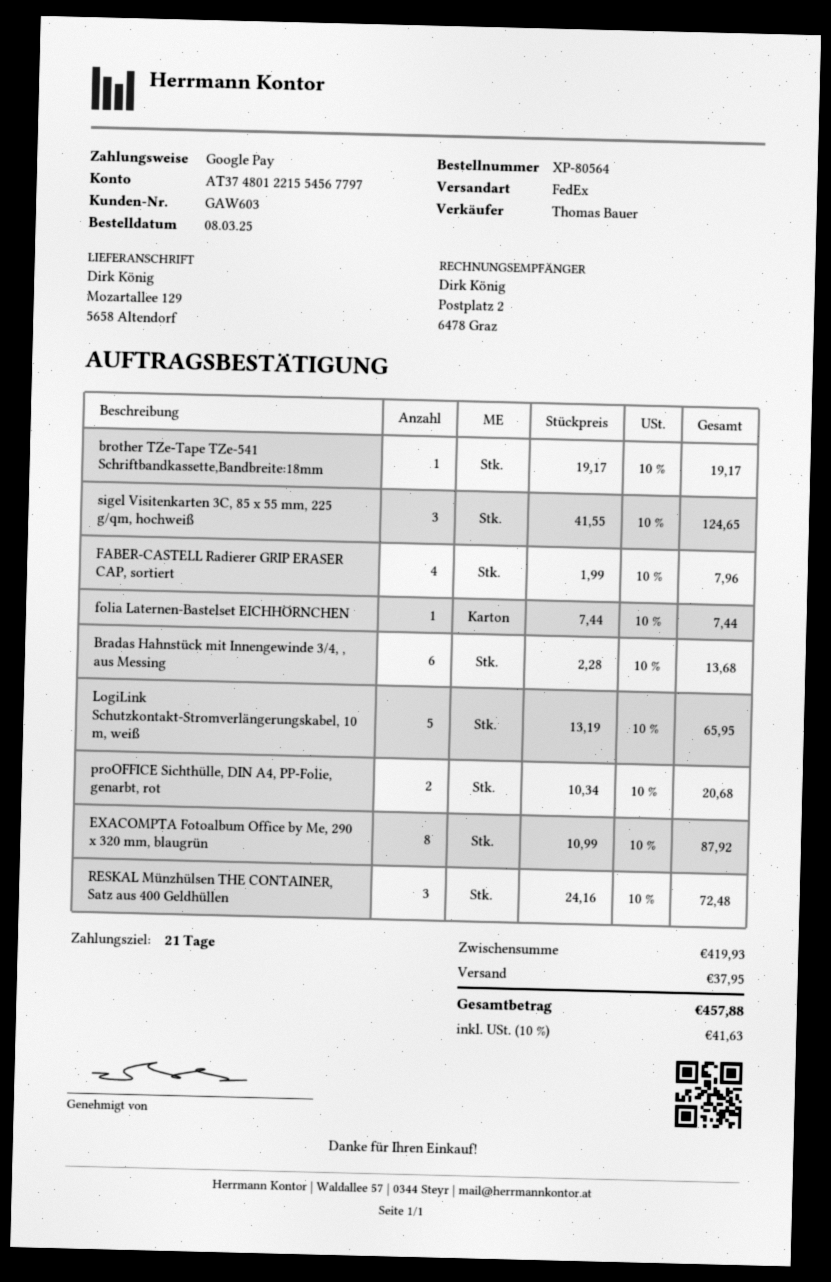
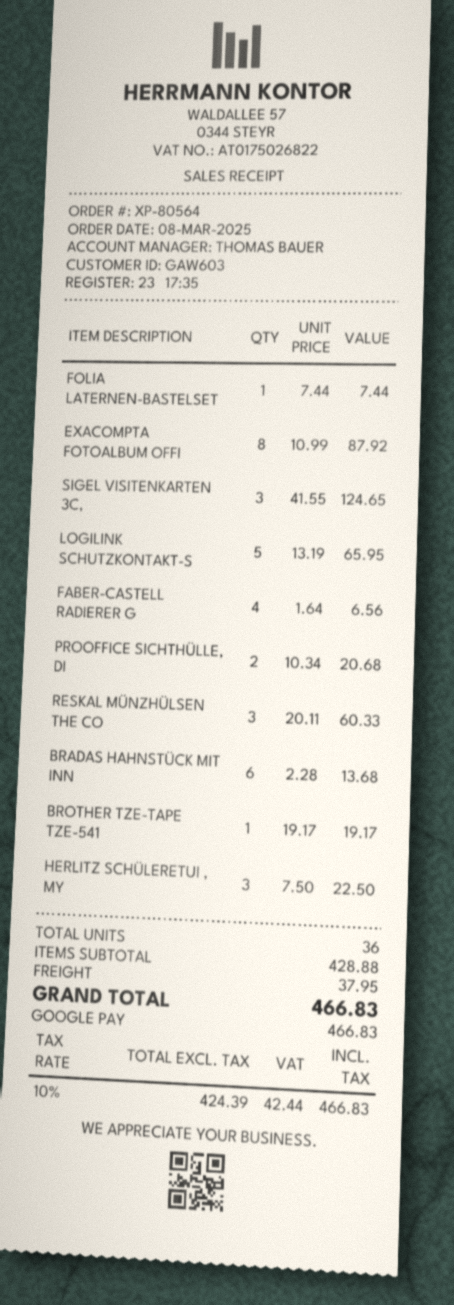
FABER-CASTELL Radierer GRIP ERASER CAP, sortiert: 4 x 1.99 = 7.96 -> 4 x 1.64 = 6.56
RESKAL Münzhülsen THE CONTAINER, Satz aus 400 Geldhüllen: 3 x 24.16 = 72.48 -> 3 x 20.11 = 60.33
HERLITZ SCHÜLERETUI , MY: none -> 3 x 7.50 = 22.50
subtotal: 419.93 -> 428.88
tax: 10% = 41.63 -> 10% = 42.44
total: 457.88 -> 466.83

